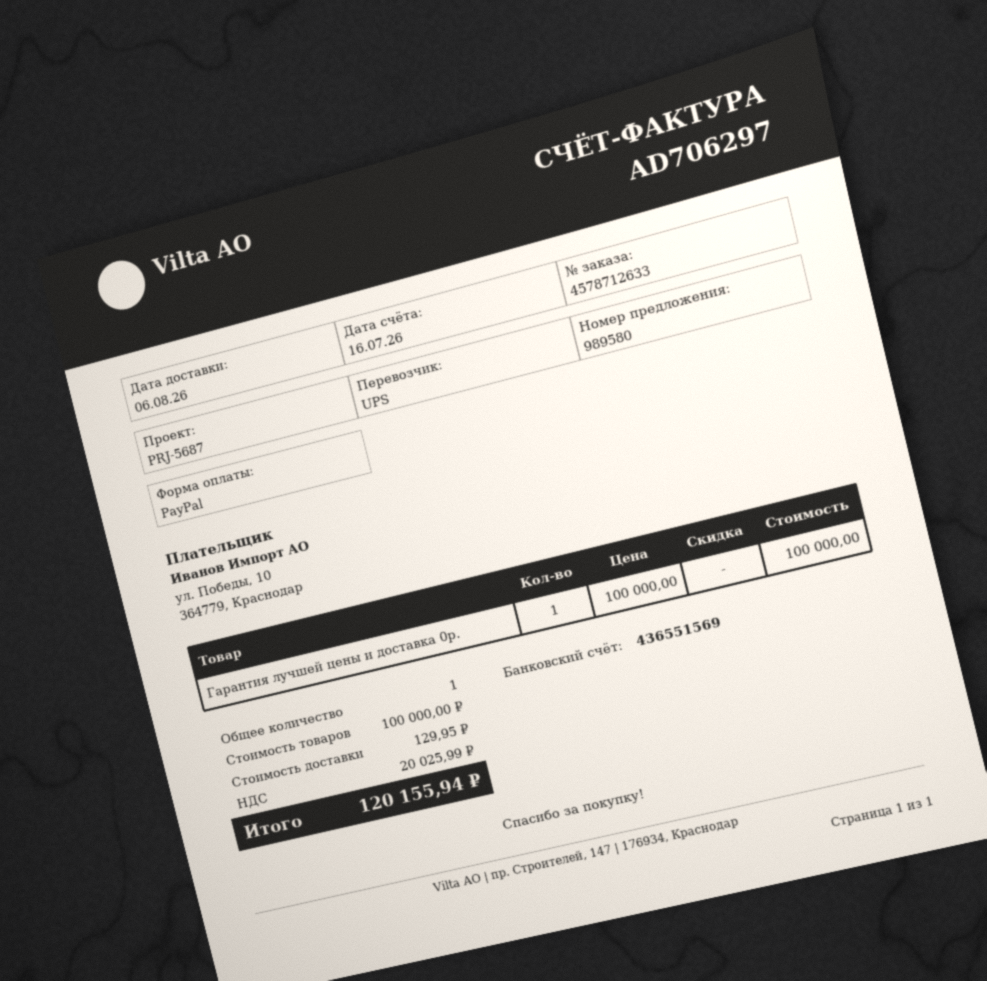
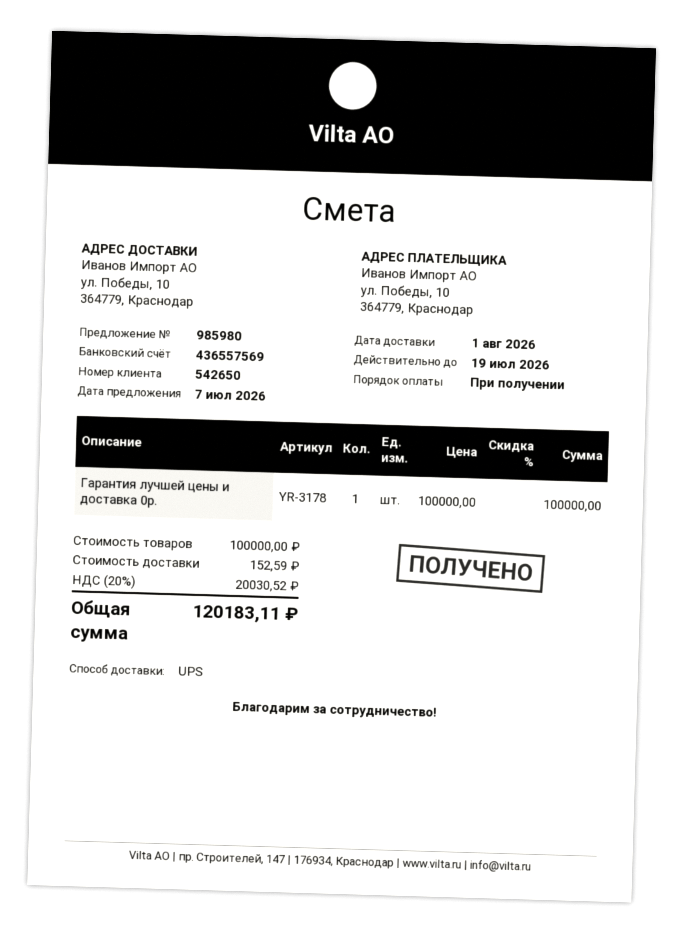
quote number: 989580 -> 985980
delivery date: 2026-08-06 -> 2026-08-01
bank account: 436551569 -> 436557569
shipping: 129.95 -> 152.59
tax: 20025.99 -> 20030.52
total: 120155.94 -> 120183.11

